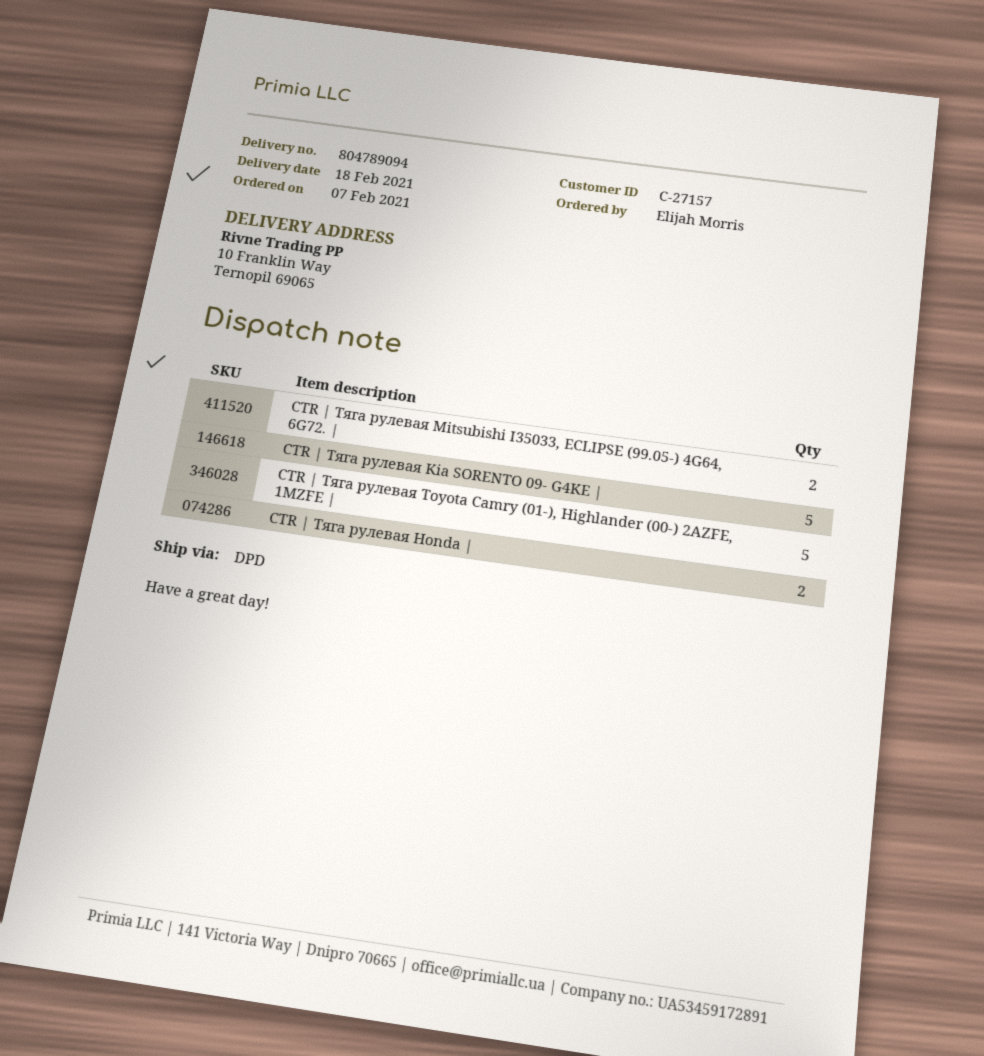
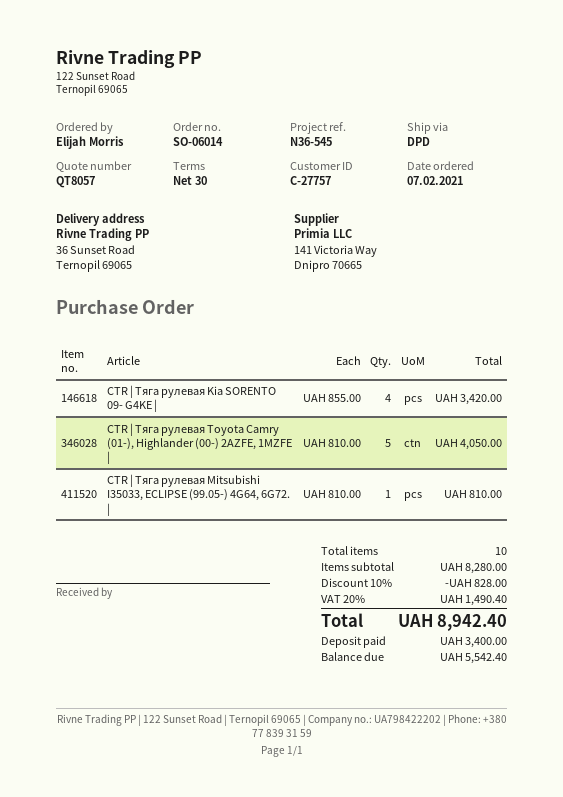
customer number: C-27157 -> C-27757
ship to: 10 Franklin Way, Ternopil 69065 -> 36 Sunset Road, Ternopil 69065
CTR | Тяга рулевая Mitsubishi I35033, ECLIPSE (99.05-) 4G64, 6G72. |: 2 -> 1
CTR | Тяга рулевая Kia SORENTO 09- G4KE |: 5 -> 4
CTR | Тяга рулевая Honda |: 2 -> none

